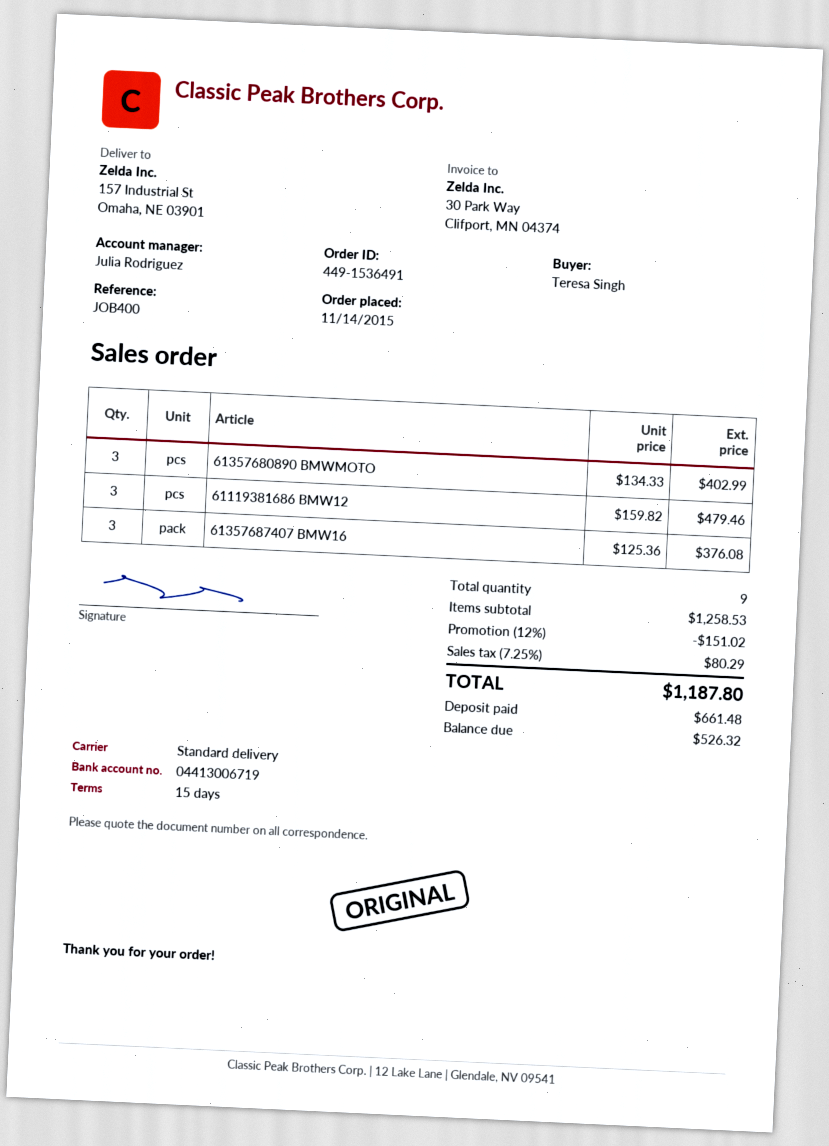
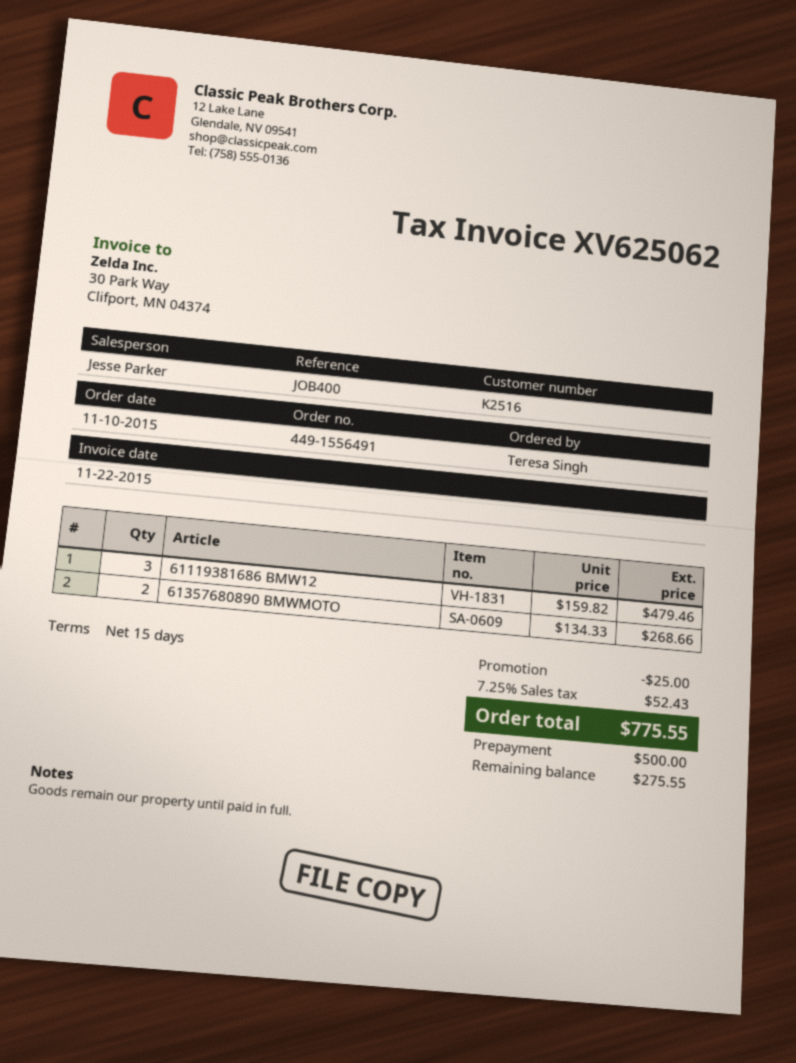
order number: 449-1536491 -> 449-1556491
order date: 2015-11-14 -> 2015-11-10
sales rep: Julia Rodriguez -> Jesse Parker
61357680890 BMWMOTO: 3 x 134.33 = 402.99 -> 2 x 134.33 = 268.66
61357687407 BMW16: 3 x 125.36 = 376.08 -> none
discount: 151.02 -> 25.00
tax: 7.25% = 80.29 -> 7.25% = 52.43
total: 1187.80 -> 775.55
deposit: 661.48 -> 500.00
balance: 526.32 -> 275.55

